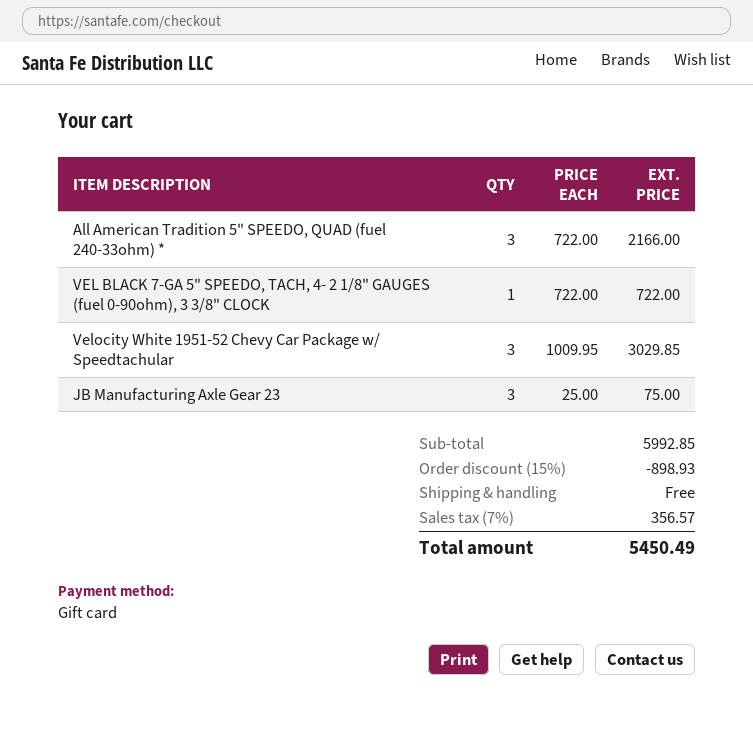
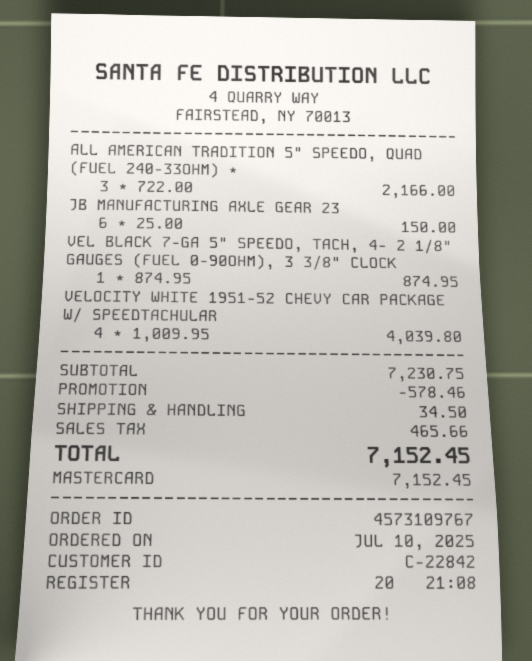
payment method: gift card -> Mastercard
VEL BLACK 7-GA 5" SPEEDO, TACH, 4- 2 1/8" GAUGES (fuel 0-90ohm), 3 3/8" CLOCK: 1 x 722.00 = 722.00 -> 1 x 874.95 = 874.95
Velocity White 1951-52 Chevy Car Package w/ Speedtachular: 3 x 1009.95 = 3029.85 -> 4 x 1009.95 = 4039.80
JB Manufacturing Axle Gear 23: 3 x 25.00 = 75.00 -> 6 x 25.00 = 150.00
subtotal: 5992.85 -> 7230.75
discount: 898.93 -> 578.46
shipping: 0.00 -> 34.50
tax: 356.57 -> 465.66
total: 5450.49 -> 7152.45

